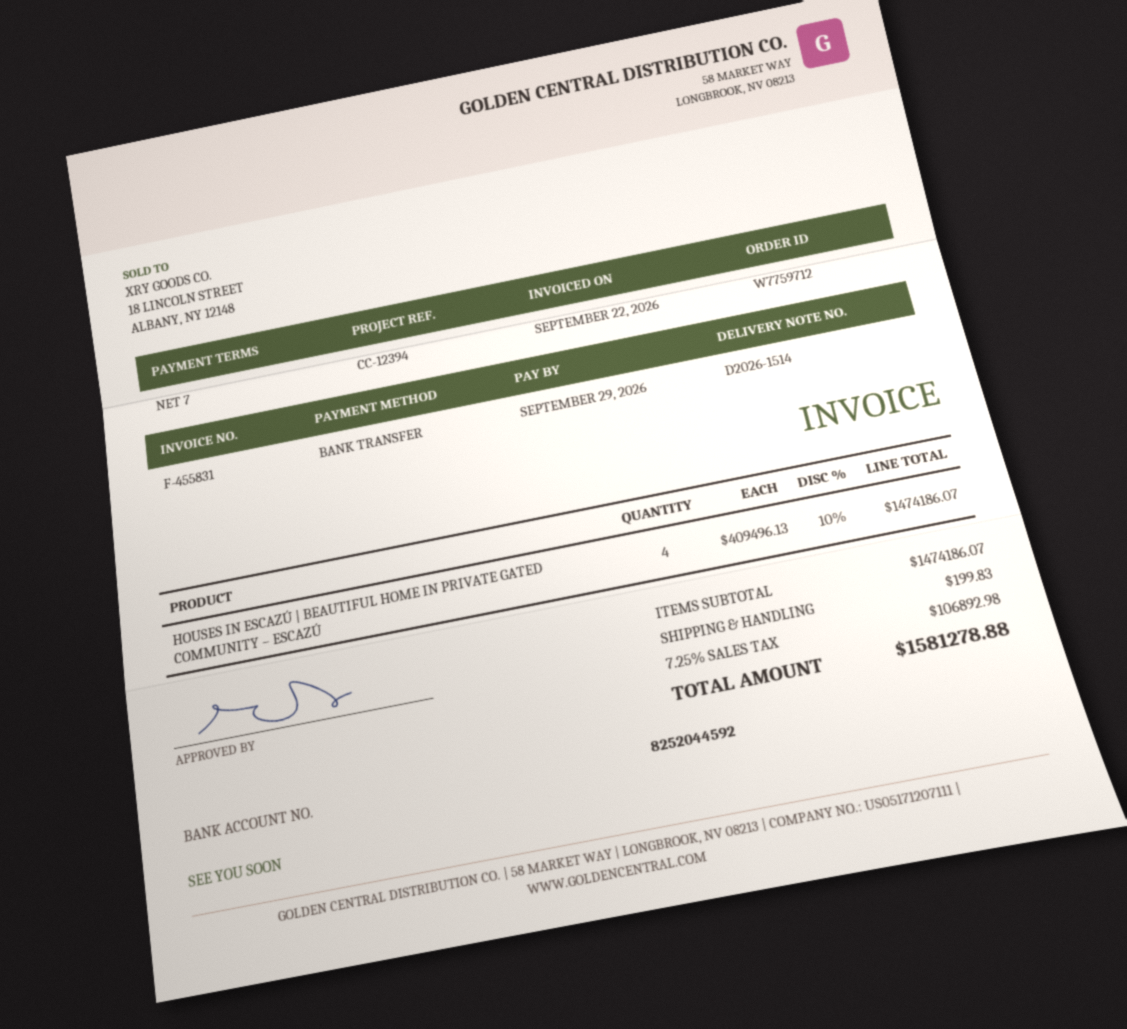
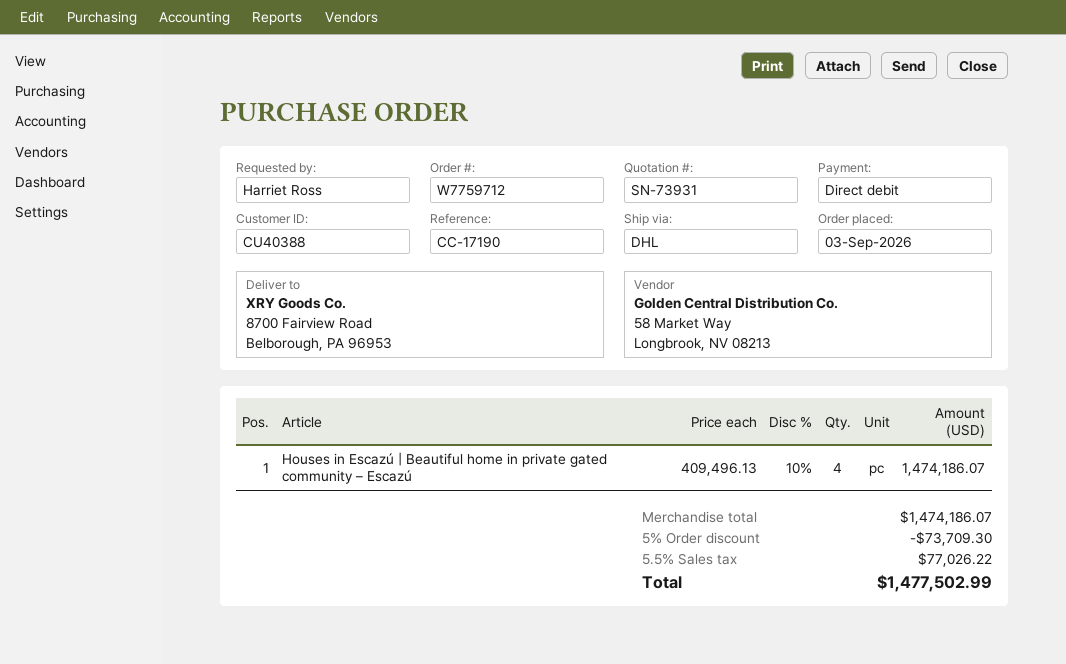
reference: CC-12394 -> CC-17190
payment method: bank transfer -> direct debit
discount: none -> 5% = 73709.30
shipping: 199.83 -> none
tax: 7.25% = 106892.98 -> 5.5% = 77026.22
total: 1581278.88 -> 1477502.99

